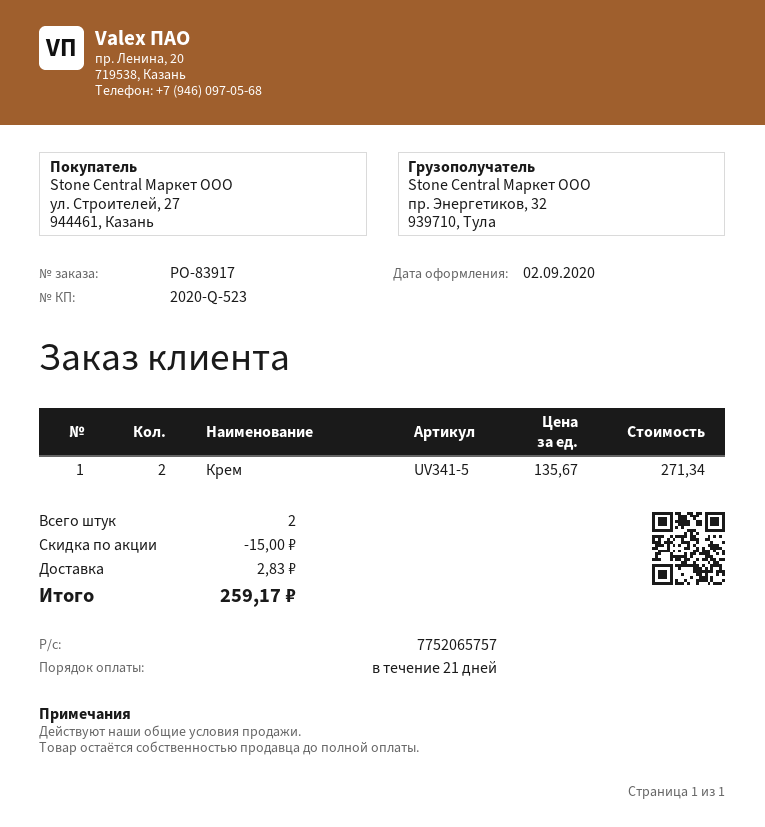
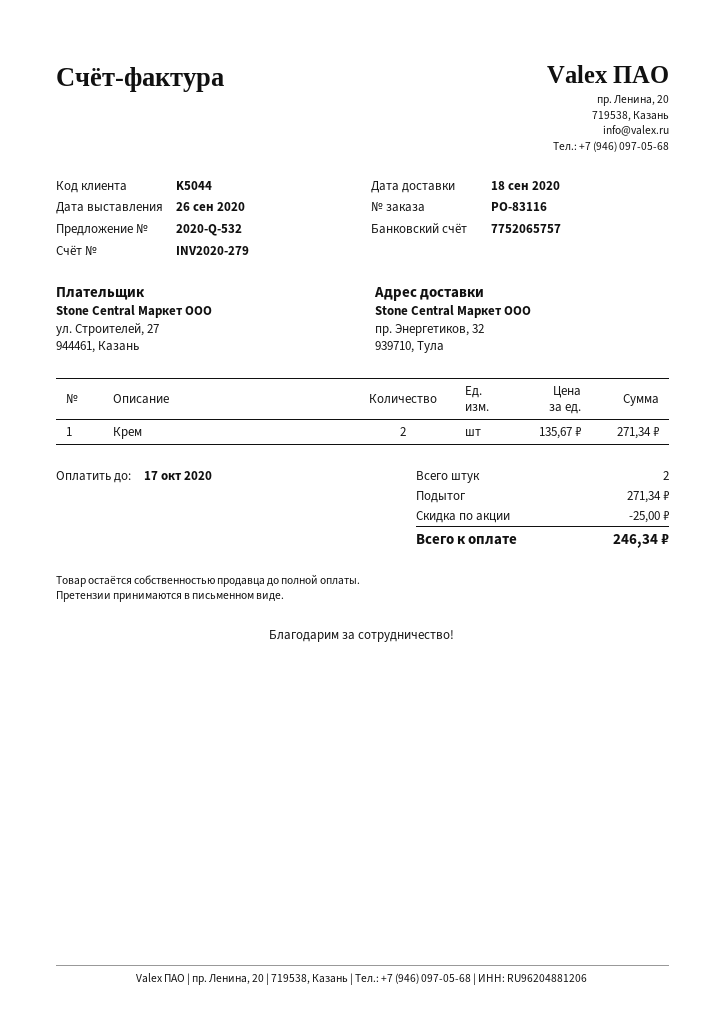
quote number: 2020-Q-523 -> 2020-Q-532
order number: PO-83917 -> PO-83116
discount: 15.00 -> 25.00
shipping: 2.83 -> none
total: 259.17 -> 246.34

